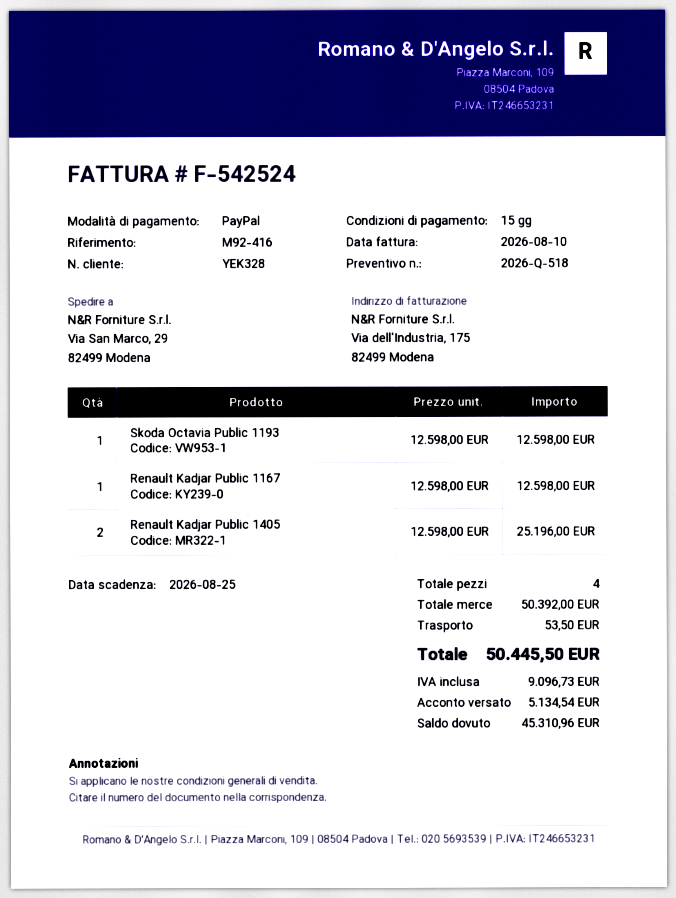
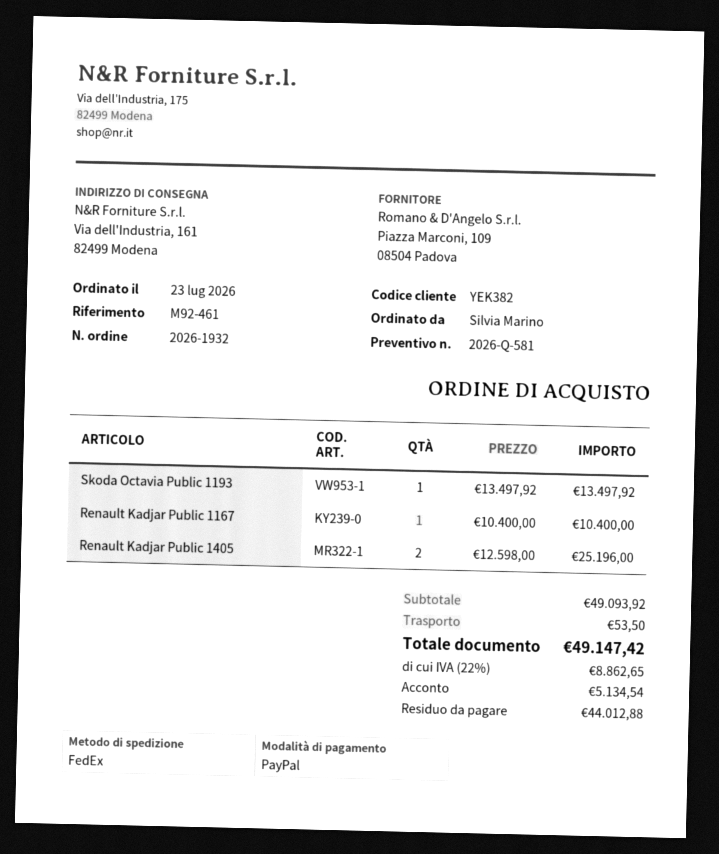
quote number: 2026-Q-518 -> 2026-Q-581
customer number: YEK328 -> YEK382
reference: M92-416 -> M92-461
ship to: Via San Marco, 29, 82499 Modena -> Via dell'Industria, 161, 82499 Modena
Skoda Octavia Public 1193: 1 x 12598.00 = 12598.00 -> 1 x 13497.92 = 13497.92
Renault Kadjar Public 1167: 1 x 12598.00 = 12598.00 -> 1 x 10400.00 = 10400.00
subtotal: 50392.00 -> 49093.92
tax: 9096.73 -> 8862.65
total: 50445.50 -> 49147.42
balance: 45310.96 -> 44012.88

